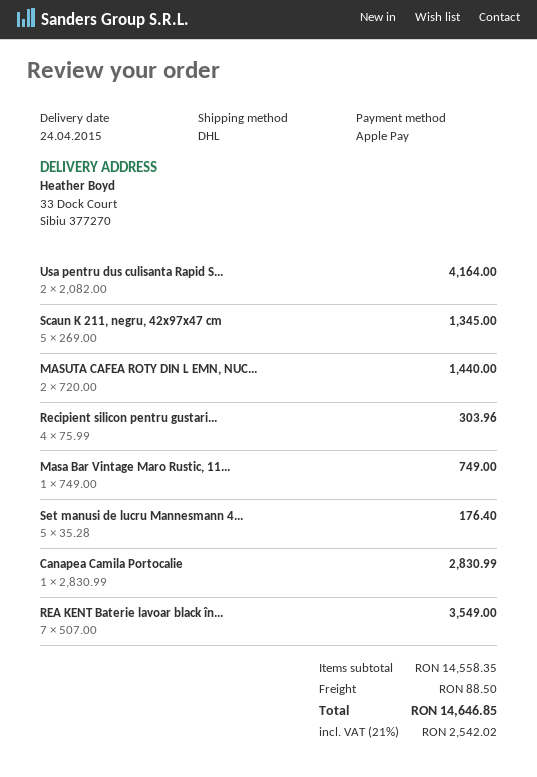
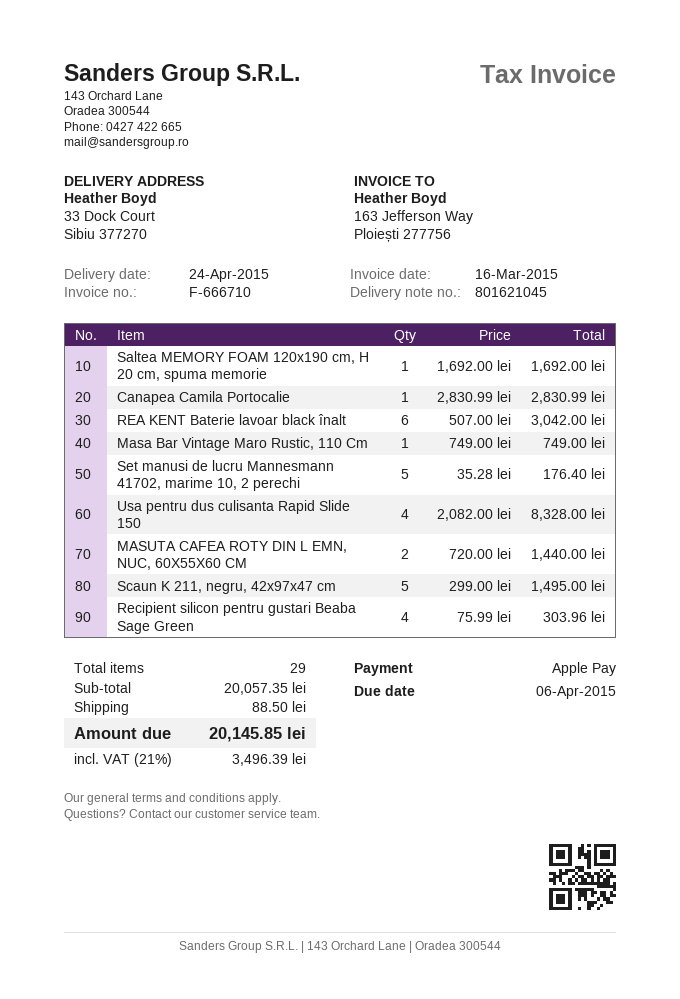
Usa pentru dus culisanta Rapid S...: 2 x 2082.00 = 4164.00 -> 4 x 2082.00 = 8328.00
Scaun K 211, negru, 42x97x47 cm: 5 x 269.00 = 1345.00 -> 5 x 299.00 = 1495.00
REA KENT Baterie lavoar black în...: 7 x 507.00 = 3549.00 -> 6 x 507.00 = 3042.00
Saltea MEMORY FOAM 120x190 cm, H 20 cm, spuma memorie: none -> 1 x 1692.00 = 1692.00
subtotal: 14558.35 -> 20057.35
tax: 21% = 2542.02 -> 21% = 3496.39
total: 14646.85 -> 20145.85

